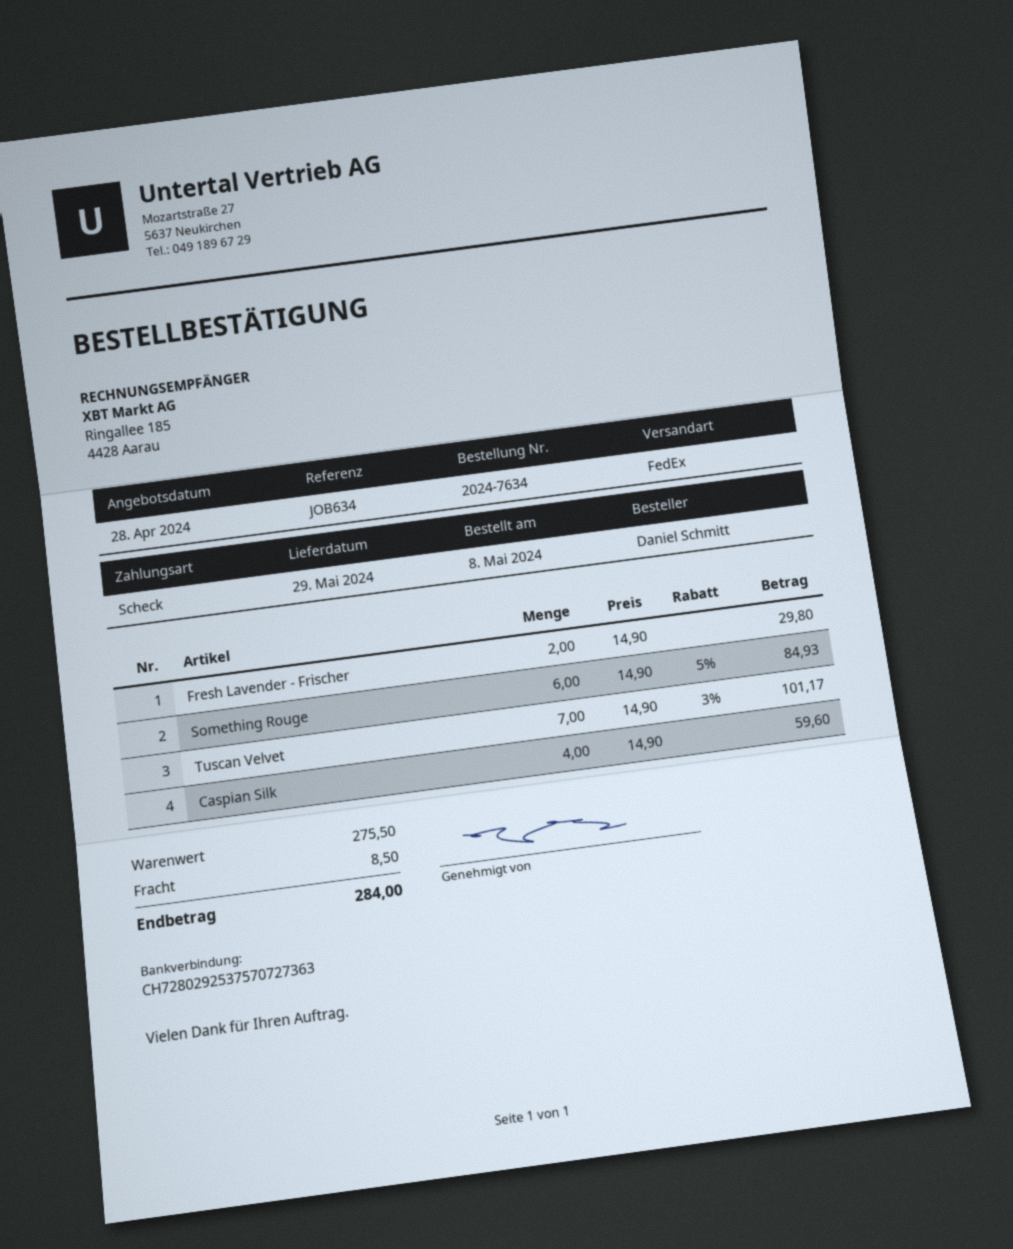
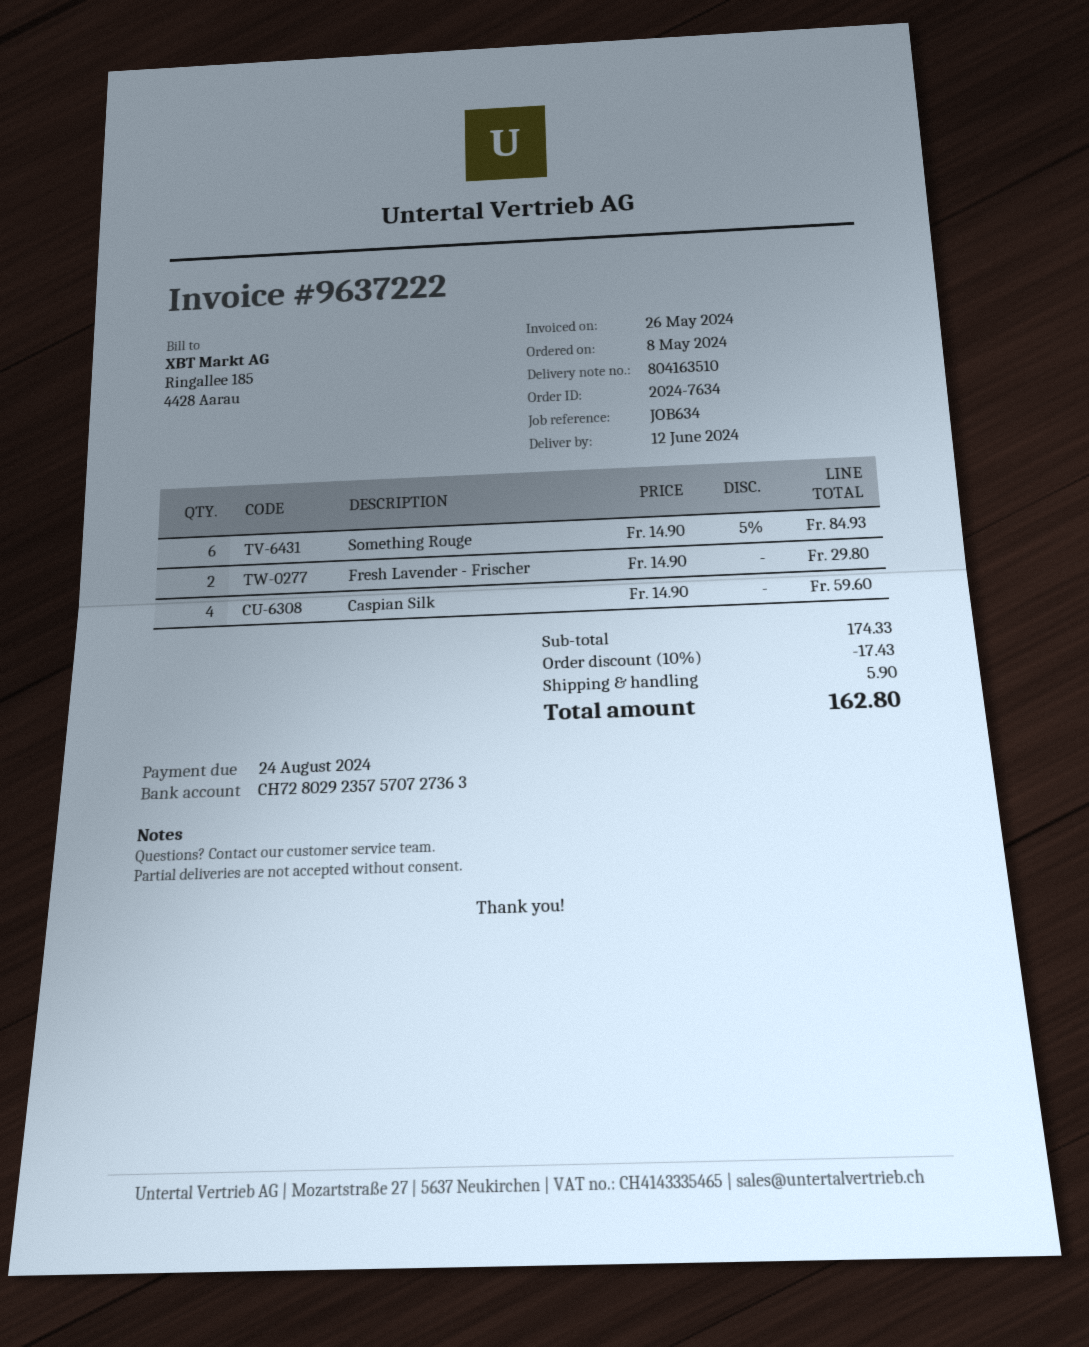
delivery date: 2024-05-29 -> 2024-06-12
bank account: CH7280292537570727363 -> CH7280292357570727363
Tuscan Velvet: 7 x 14.90 - 3% = 101.17 -> none
subtotal: 275.50 -> 174.33
discount: none -> 10% = 17.43
shipping: 8.50 -> 5.90
total: 284.00 -> 162.80

